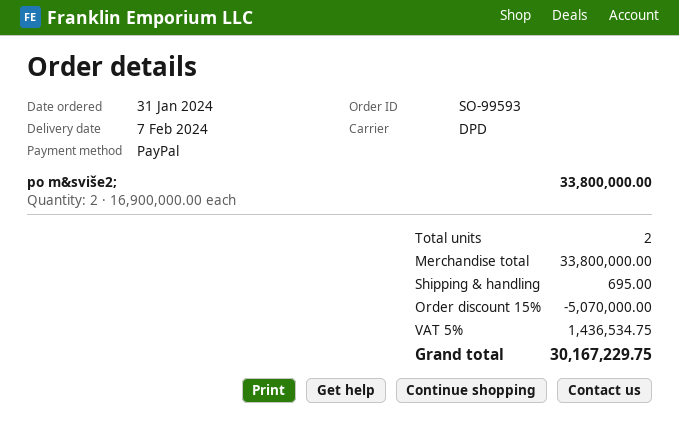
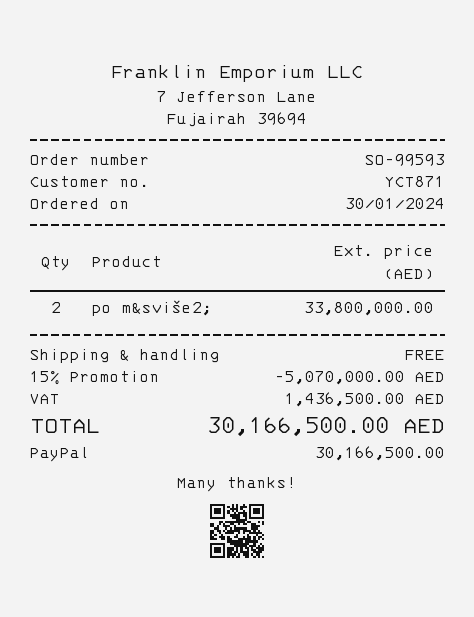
order date: 2024-01-31 -> 2024-01-30
shipping: 695.00 -> 0.00
tax: 1436534.75 -> 1436500.00
total: 30167229.75 -> 30166500.00

